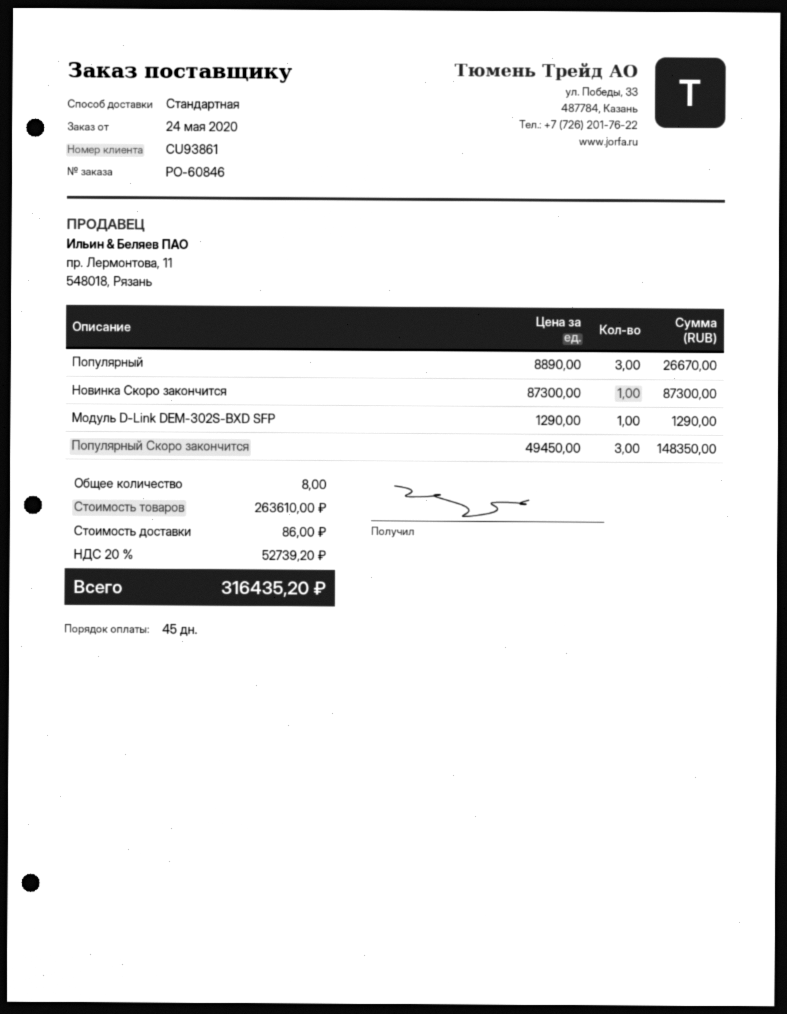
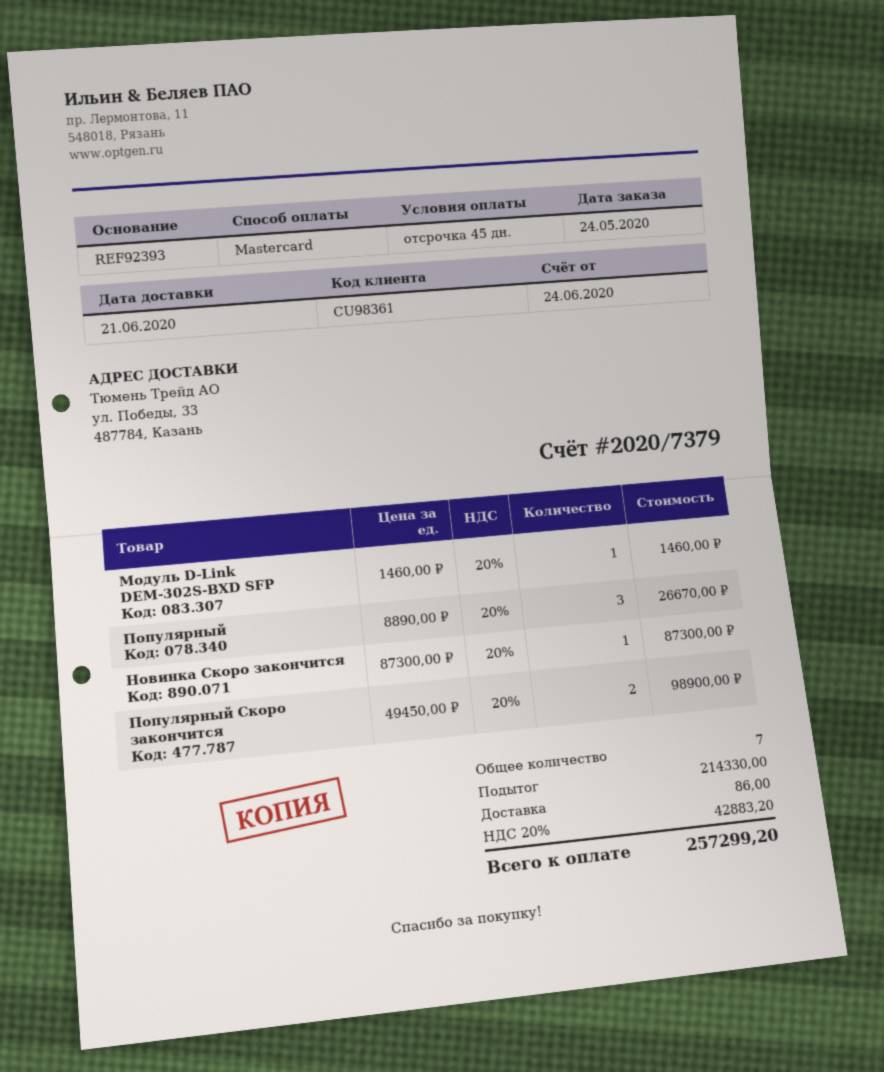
customer number: CU93861 -> CU98361
Модуль D-Link DEM-302S-BXD SFP: 1 x 1290.00 = 1290.00 -> 1 x 1460.00 = 1460.00
Популярный Скоро закончится: 3 x 49450.00 = 148350.00 -> 2 x 49450.00 = 98900.00
total quantity: 8 -> 7
subtotal: 263610.00 -> 214330.00
tax: 20% = 52739.20 -> 20% = 42883.20
total: 316435.20 -> 257299.20

